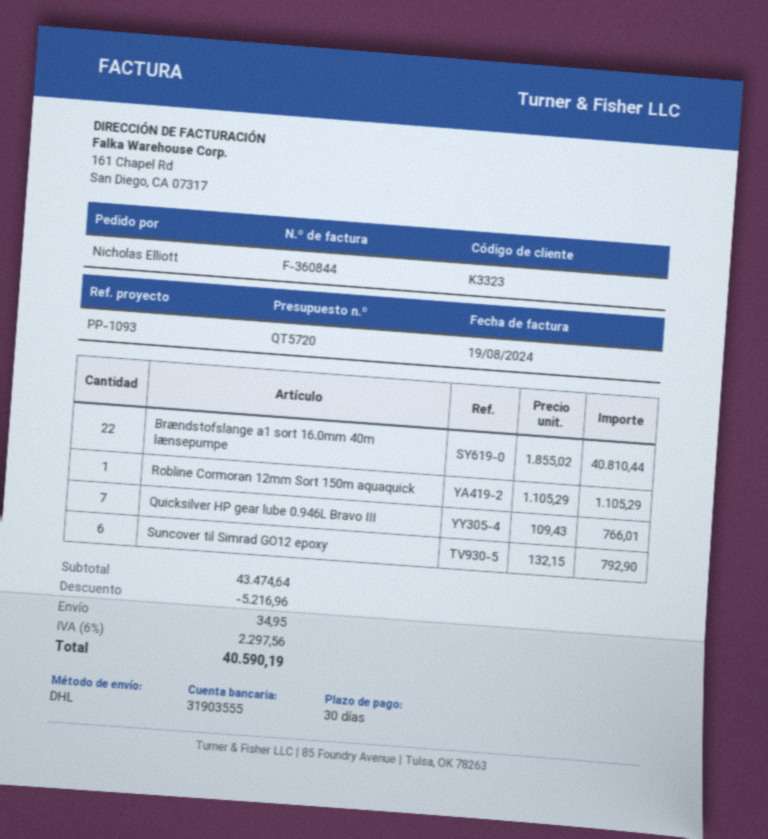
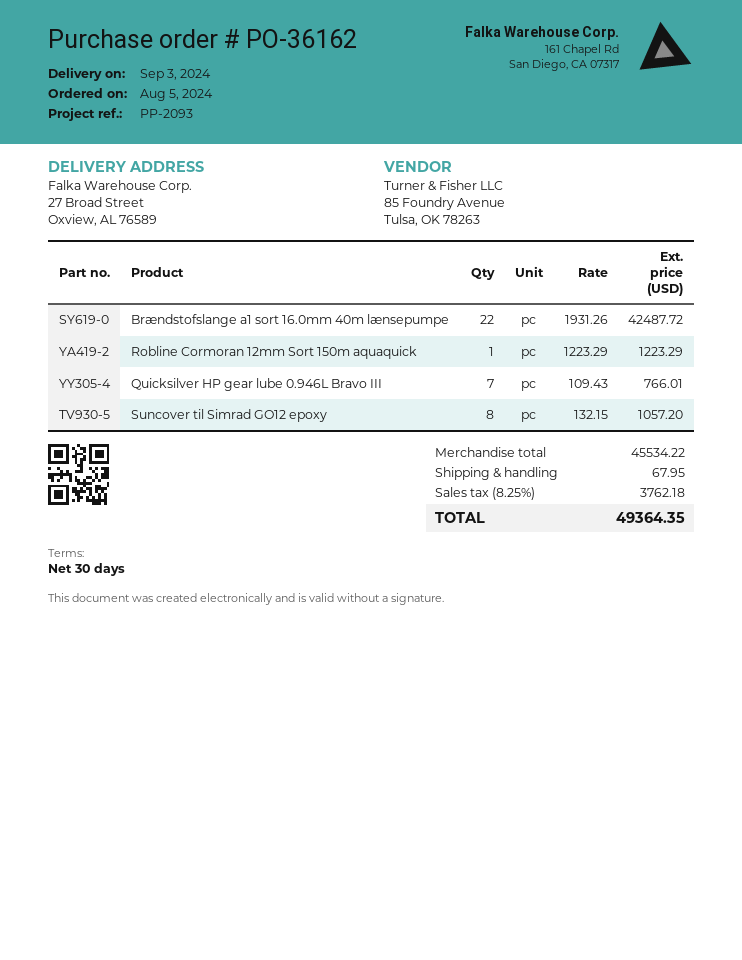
reference: PP-1093 -> PP-2093
Brændstofslange a1 sort 16.0mm 40m lænsepumpe: 22 x 1855.02 = 40810.44 -> 22 x 1931.26 = 42487.72
Robline Cormoran 12mm Sort 150m aquaquick: 1 x 1105.29 = 1105.29 -> 1 x 1223.29 = 1223.29
Suncover til Simrad GO12 epoxy: 6 x 132.15 = 792.90 -> 8 x 132.15 = 1057.20
subtotal: 43474.64 -> 45534.22
discount: 5216.96 -> none
shipping: 34.95 -> 67.95
tax: 6% = 2297.56 -> 8.25% = 3762.18
total: 40590.19 -> 49364.35

